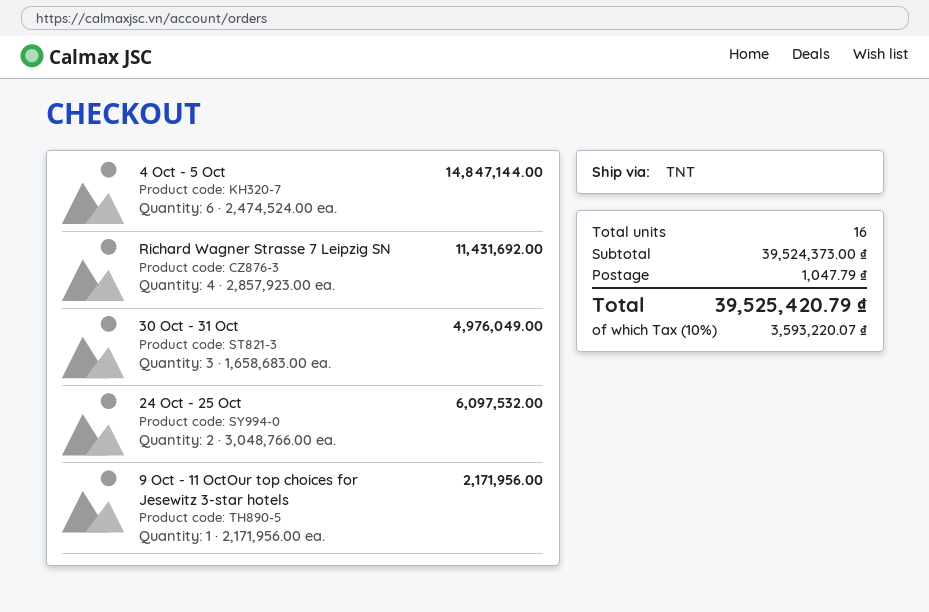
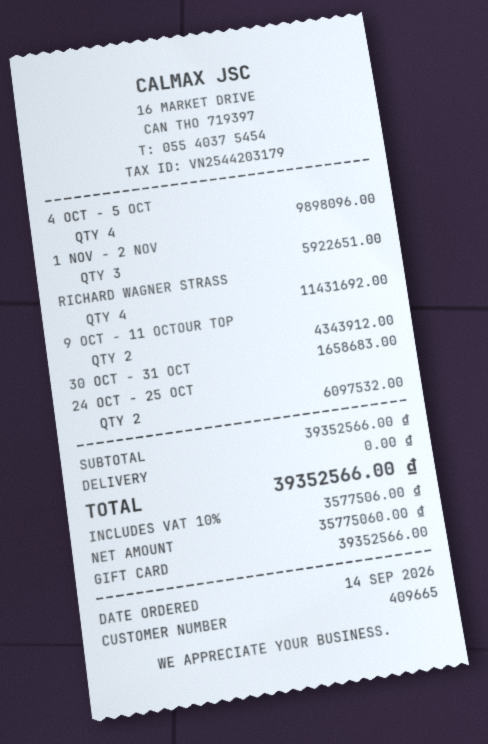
4 Oct - 5 Oct: 6 for 14847144.00 -> 4 for 9898096.00
30 Oct - 31 Oct: 3 for 4976049.00 -> 1 for 1658683.00
9 Oct - 11 OctOur top choices for Jesewitz 3-star hotels: 1 for 2171956.00 -> 2 for 4343912.00
1 NOV - 2 NOV: none -> 3 for 5922651.00
subtotal: 39524373.00 -> 39352566.00
shipping: 1047.79 -> 0.00
tax: 10% = 3593220.07 -> 10% = 3577506.00
total: 39525420.79 -> 39352566.00

